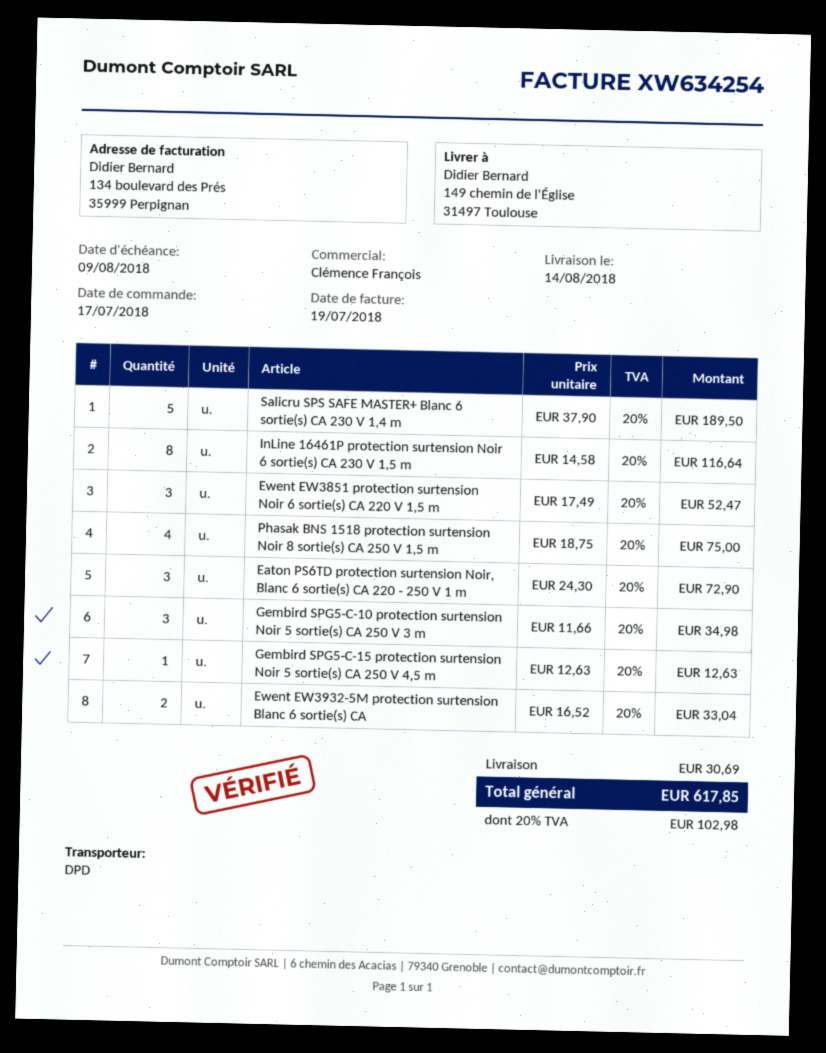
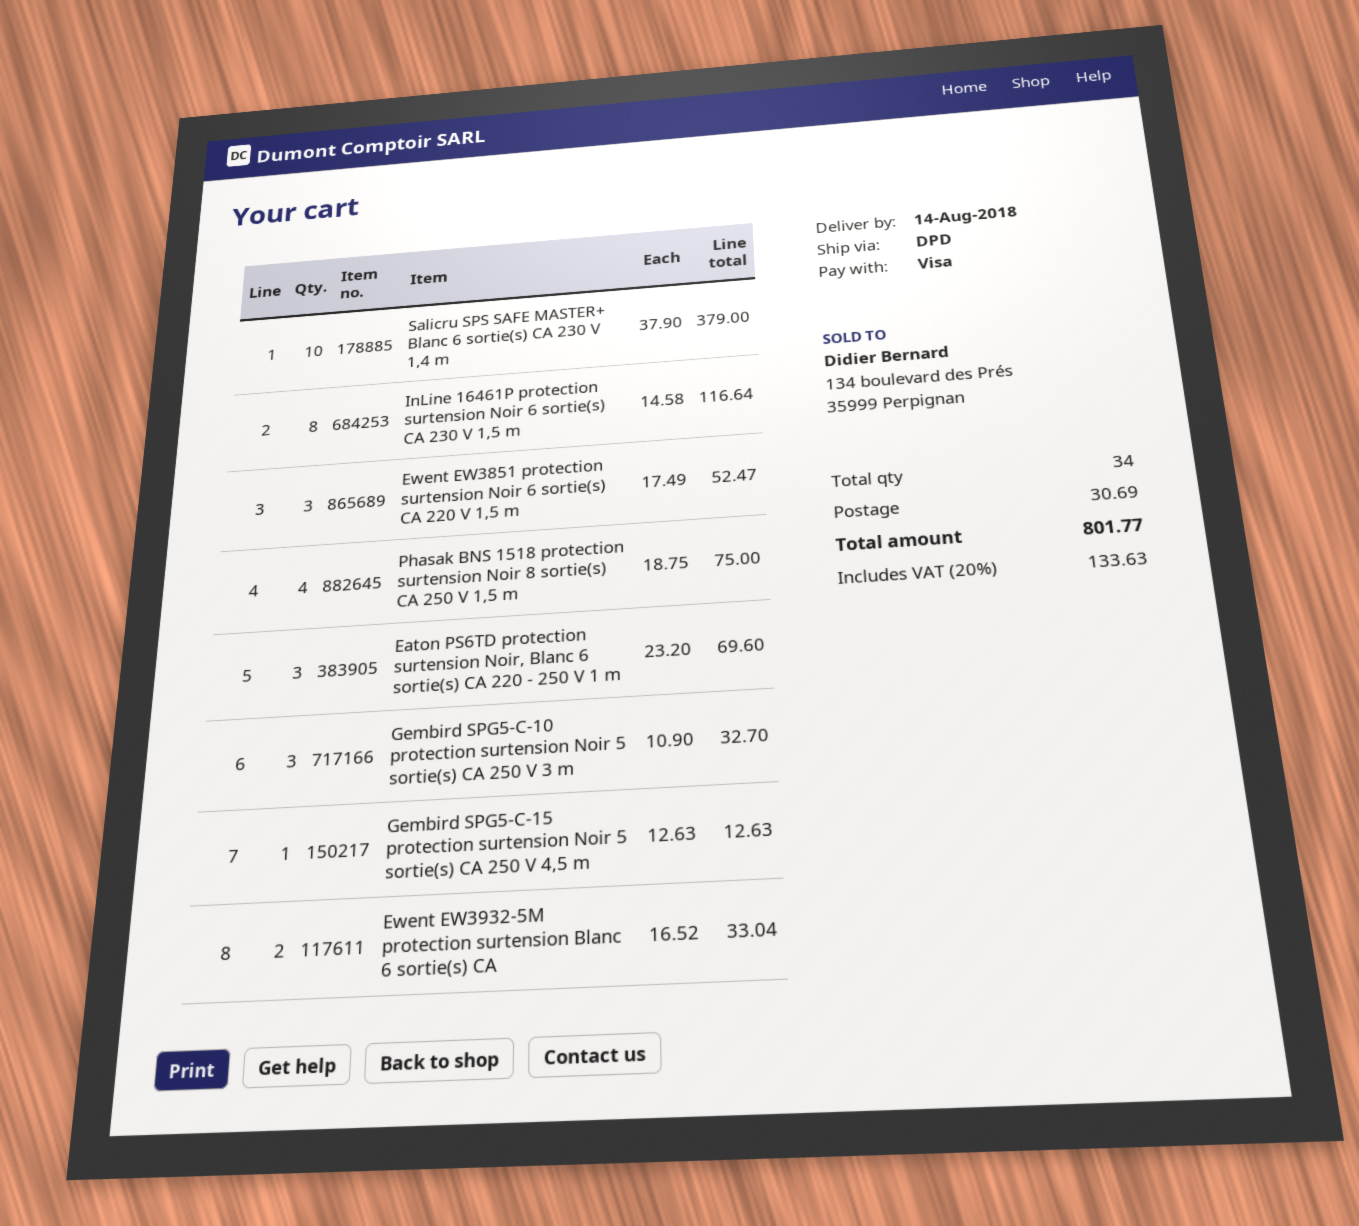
Salicru SPS SAFE MASTER+ Blanc 6 sortie(s) CA 230 V 1,4 m: 5 x 37.90 = 189.50 -> 10 x 37.90 = 379.00
Eaton PS6TD protection surtension Noir, Blanc 6 sortie(s) CA 220 - 250 V 1 m: 3 x 24.30 = 72.90 -> 3 x 23.20 = 69.60
Gembird SPG5-C-10 protection surtension Noir 5 sortie(s) CA 250 V 3 m: 3 x 11.66 = 34.98 -> 3 x 10.90 = 32.70
tax: 20% = 102.98 -> 20% = 133.63
total: 617.85 -> 801.77

